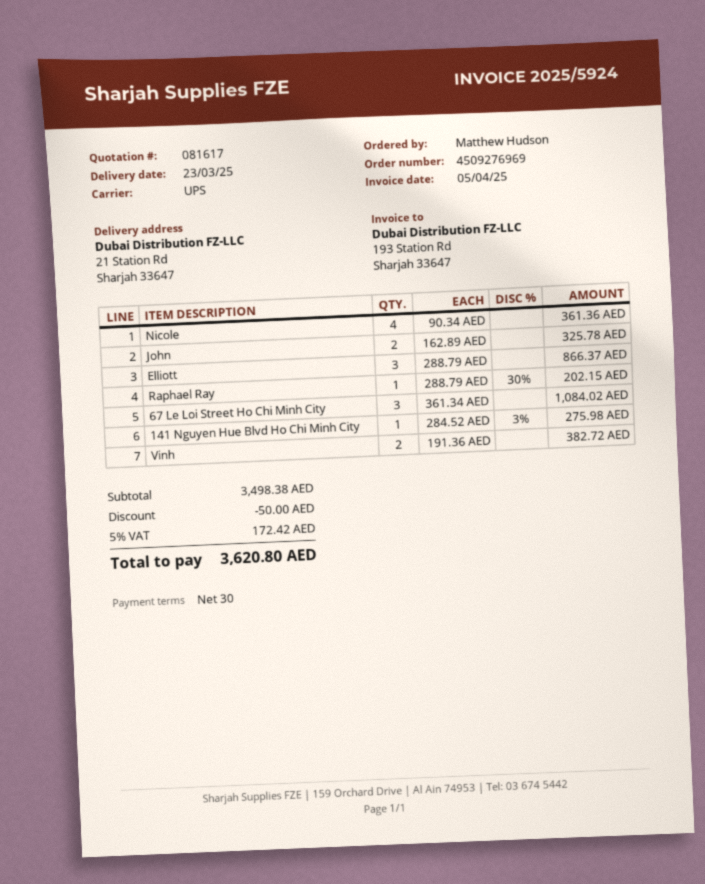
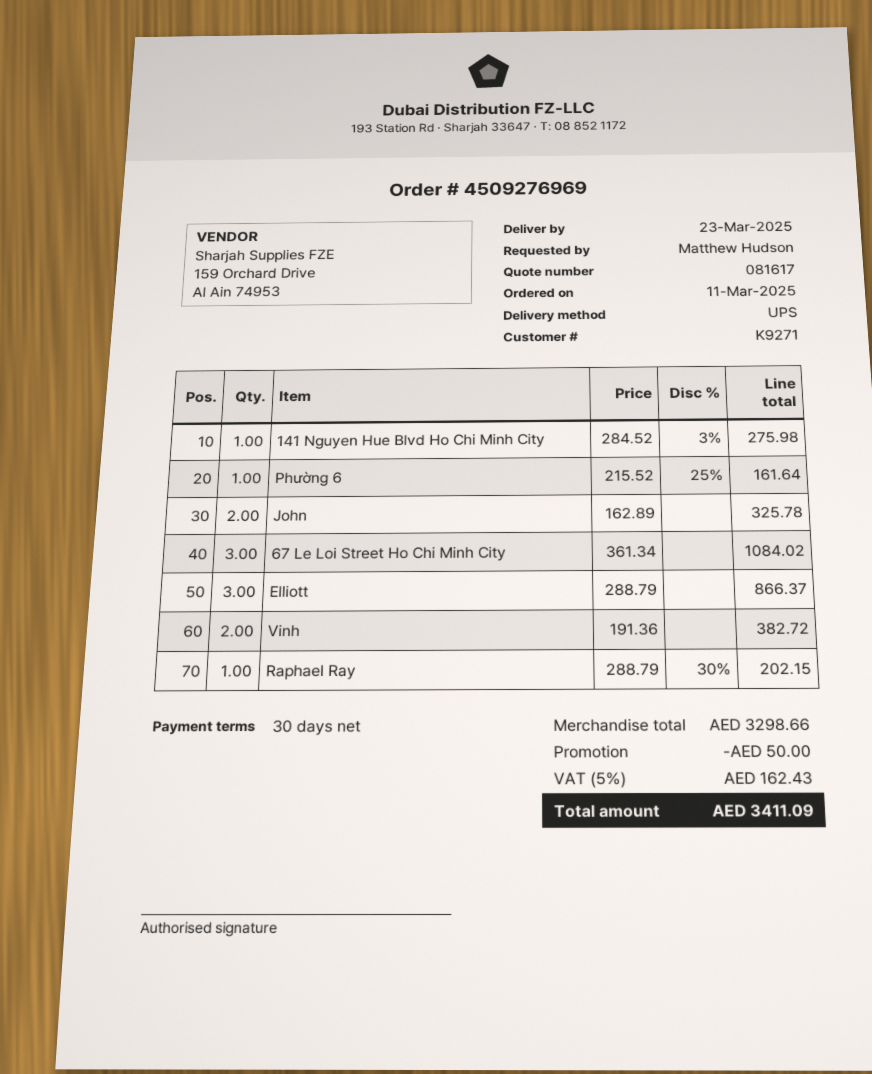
Nicole: 4 x 90.34 = 361.36 -> none
Phường 6: none -> 1 x 215.52 - 25% = 161.64
subtotal: 3498.38 -> 3298.66
tax: 5% = 172.42 -> 5% = 162.43
total: 3620.80 -> 3411.09

